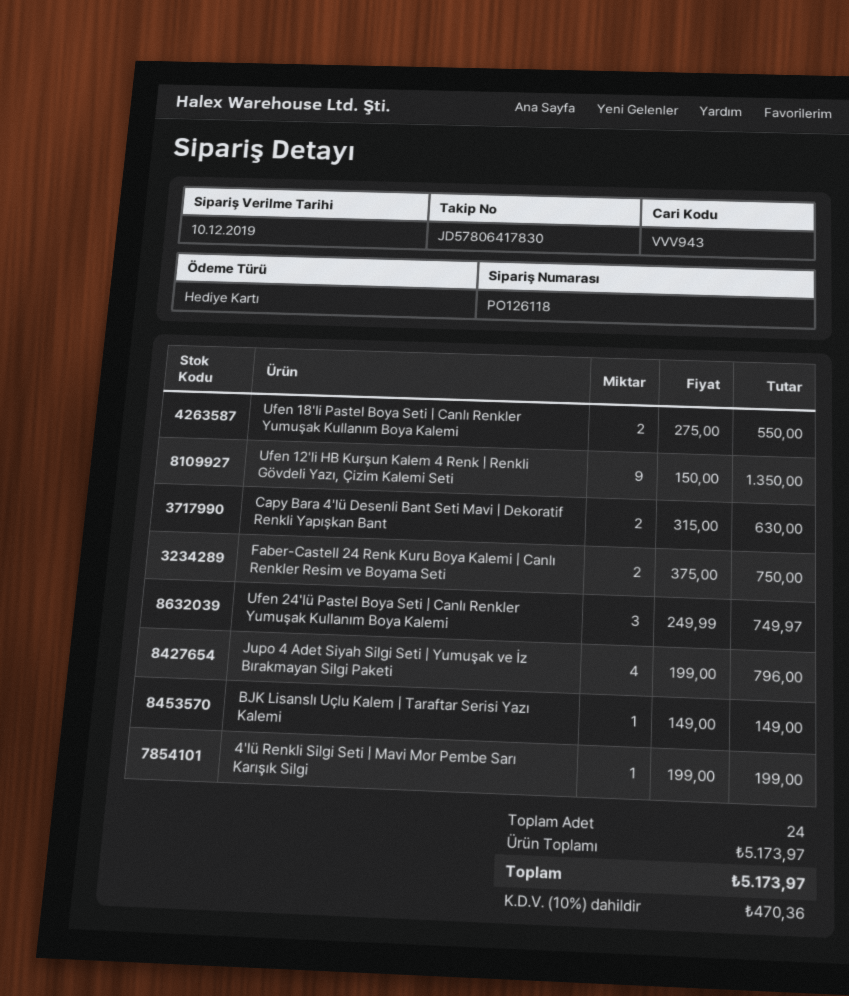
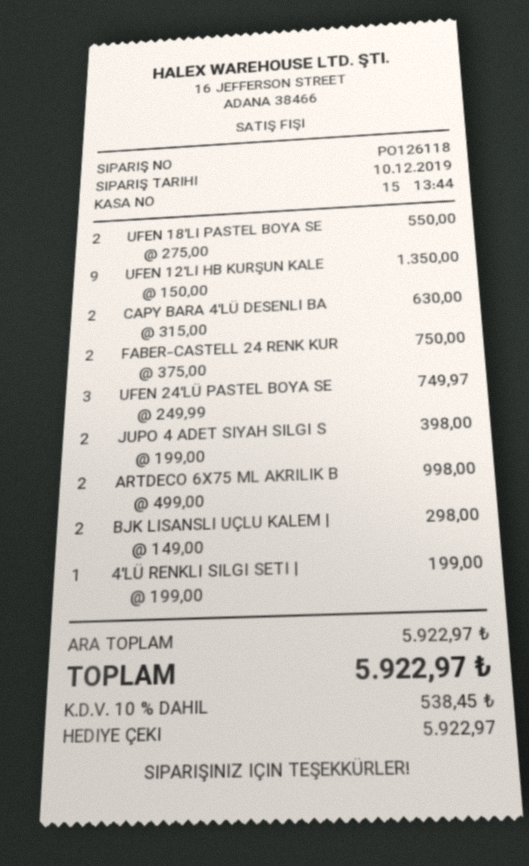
Jupo 4 Adet Siyah Silgi Seti | Yumuşak ve İz Bırakmayan Silgi Paketi: 4 x 199.00 = 796.00 -> 2 x 199.00 = 398.00
BJK Lisanslı Uçlu Kalem | Taraftar Serisi Yazı Kalemi: 1 x 149.00 = 149.00 -> 2 x 149.00 = 298.00
ARTDECO 6X75 ML AKRILIK B: none -> 2 x 499.00 = 998.00
subtotal: 5173.97 -> 5922.97
tax: 10% = 470.36 -> 10% = 538.45
total: 5173.97 -> 5922.97

